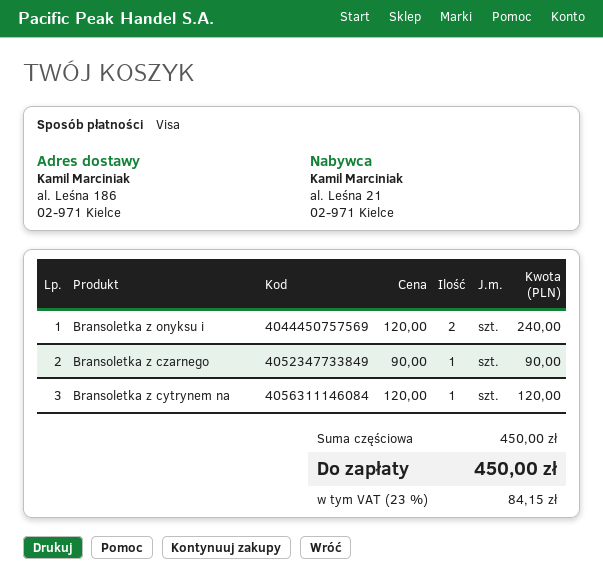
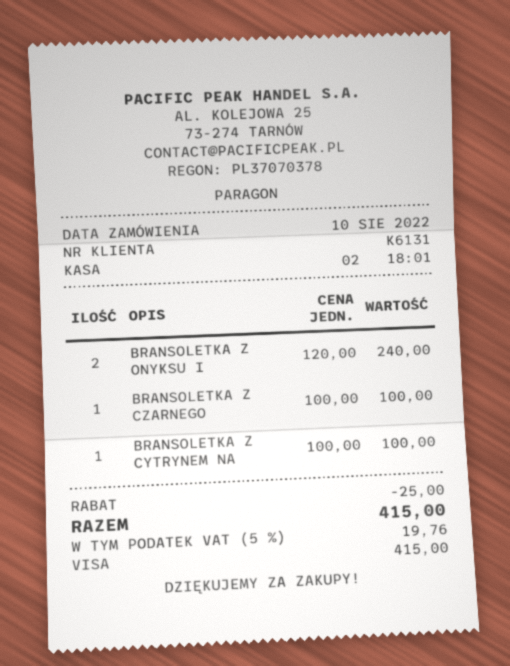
Bransoletka z czarnego: 1 x 90.00 = 90.00 -> 1 x 100.00 = 100.00
Bransoletka z cytrynem na: 1 x 120.00 = 120.00 -> 1 x 100.00 = 100.00
discount: none -> 25.00
tax: 23% = 84.15 -> 5% = 19.76
total: 450.00 -> 415.00

